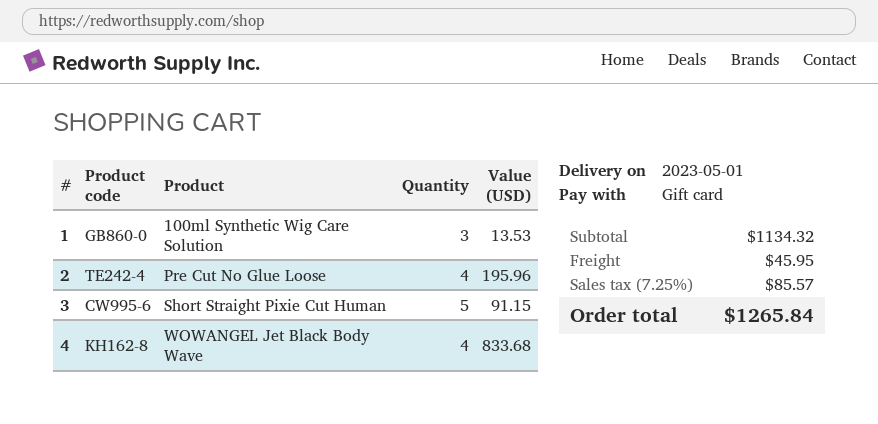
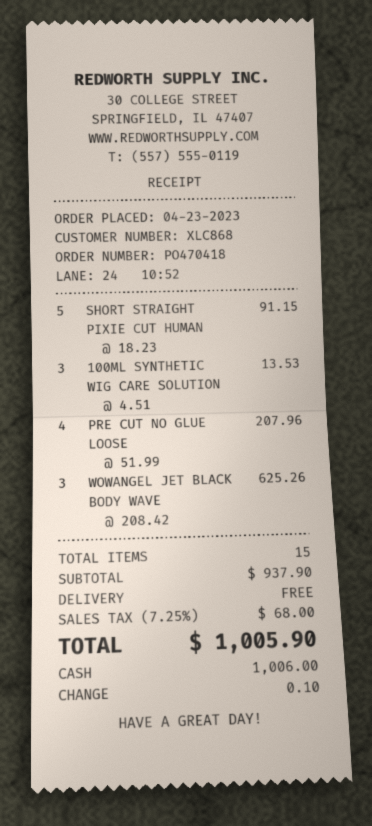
payment method: gift card -> cash
Pre Cut No Glue Loose: 4 for 195.96 -> 4 for 207.96
WOWANGEL Jet Black Body Wave: 4 for 833.68 -> 3 for 625.26
subtotal: 1134.32 -> 937.90
shipping: 45.95 -> 0.00
tax: 7.25% = 85.57 -> 7.25% = 68.00
total: 1265.84 -> 1005.90

